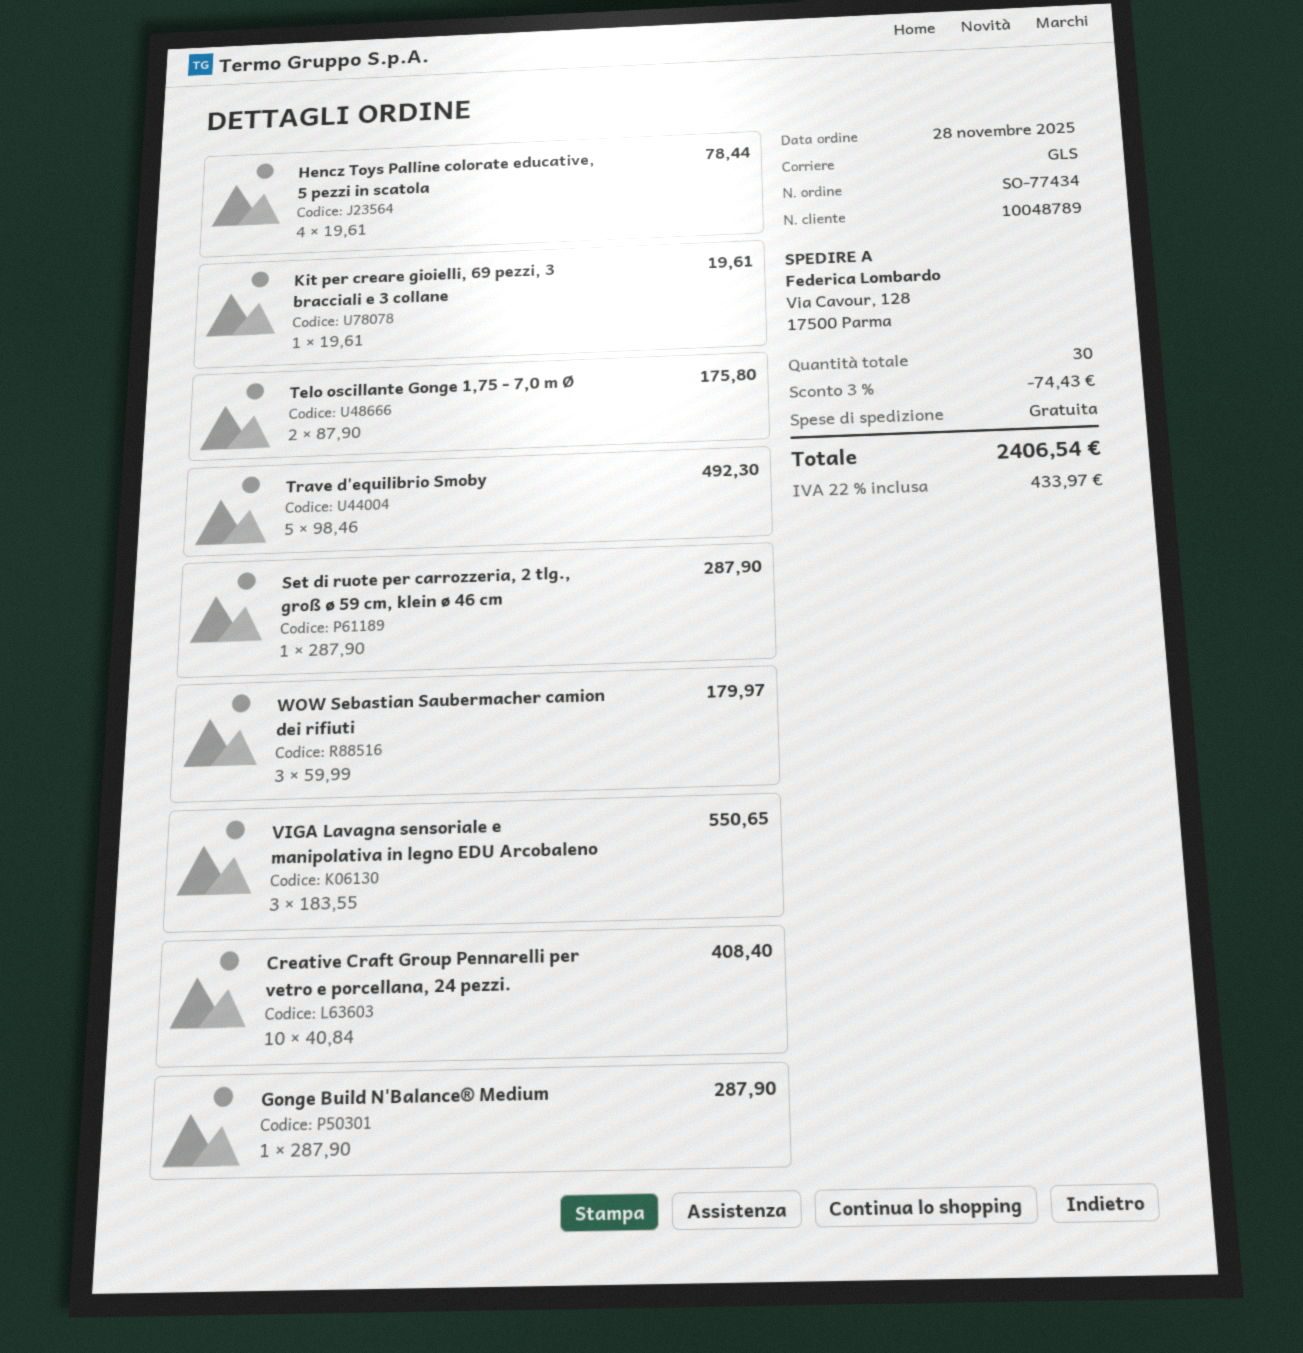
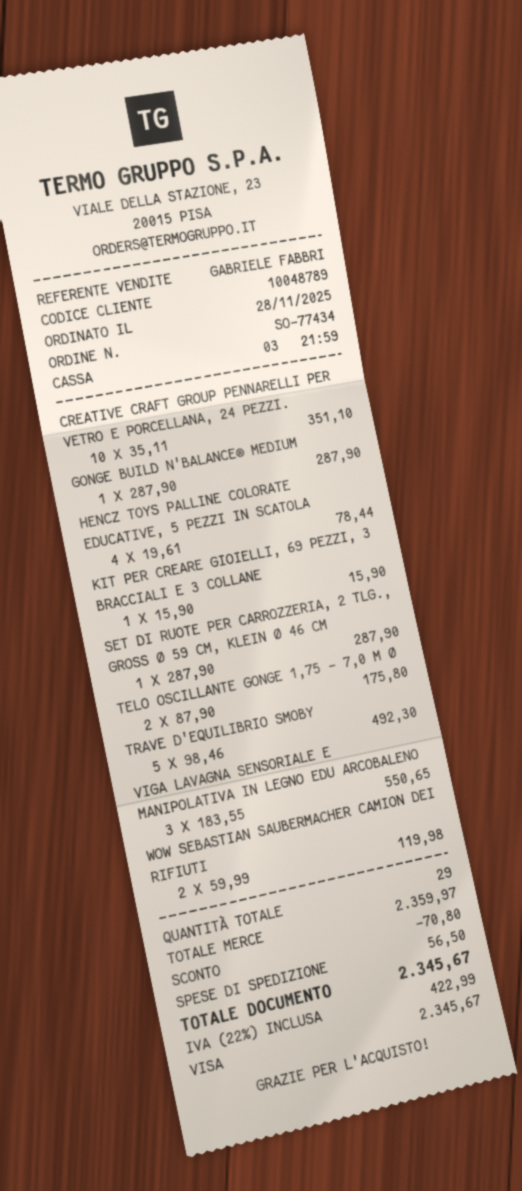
Kit per creare gioielli, 69 pezzi, 3 bracciali e 3 collane: 1 x 19.61 = 19.61 -> 1 x 15.90 = 15.90
WOW Sebastian Saubermacher camion dei rifiuti: 3 x 59.99 = 179.97 -> 2 x 59.99 = 119.98
Creative Craft Group Pennarelli per vetro e porcellana, 24 pezzi.: 10 x 40.84 = 408.40 -> 10 x 35.11 = 351.10
total quantity: 30 -> 29
discount: 74.43 -> 70.80
shipping: 0.00 -> 56.50
tax: 22% = 433.97 -> 22% = 422.99
total: 2406.54 -> 2345.67

